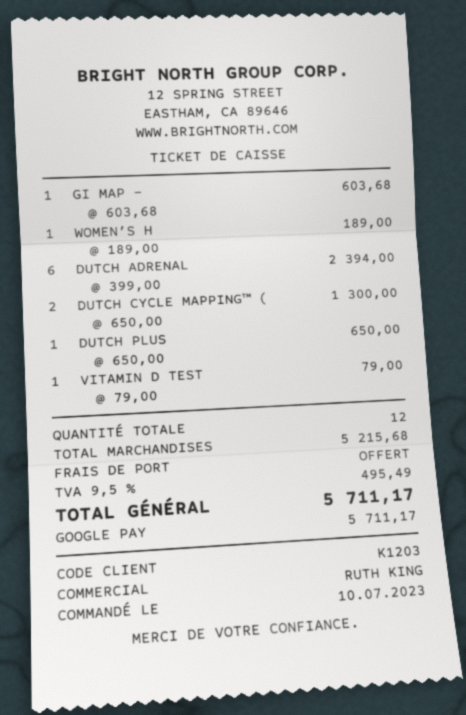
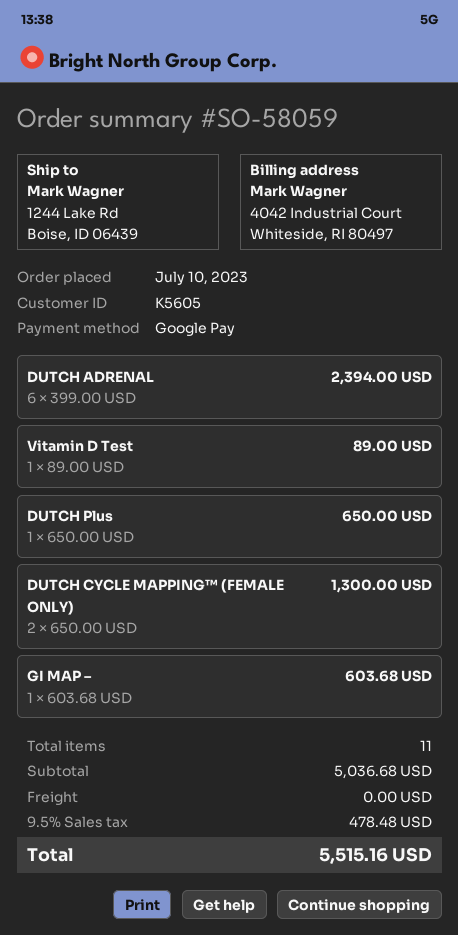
customer number: K1203 -> K5605
WOMEN’S H: 1 x 189.00 = 189.00 -> none
VITAMIN D TEST: 1 x 79.00 = 79.00 -> 1 x 89.00 = 89.00
total quantity: 12 -> 11
subtotal: 5215.68 -> 5036.68
tax: 9.5% = 495.49 -> 9.5% = 478.48
total: 5711.17 -> 5515.16

